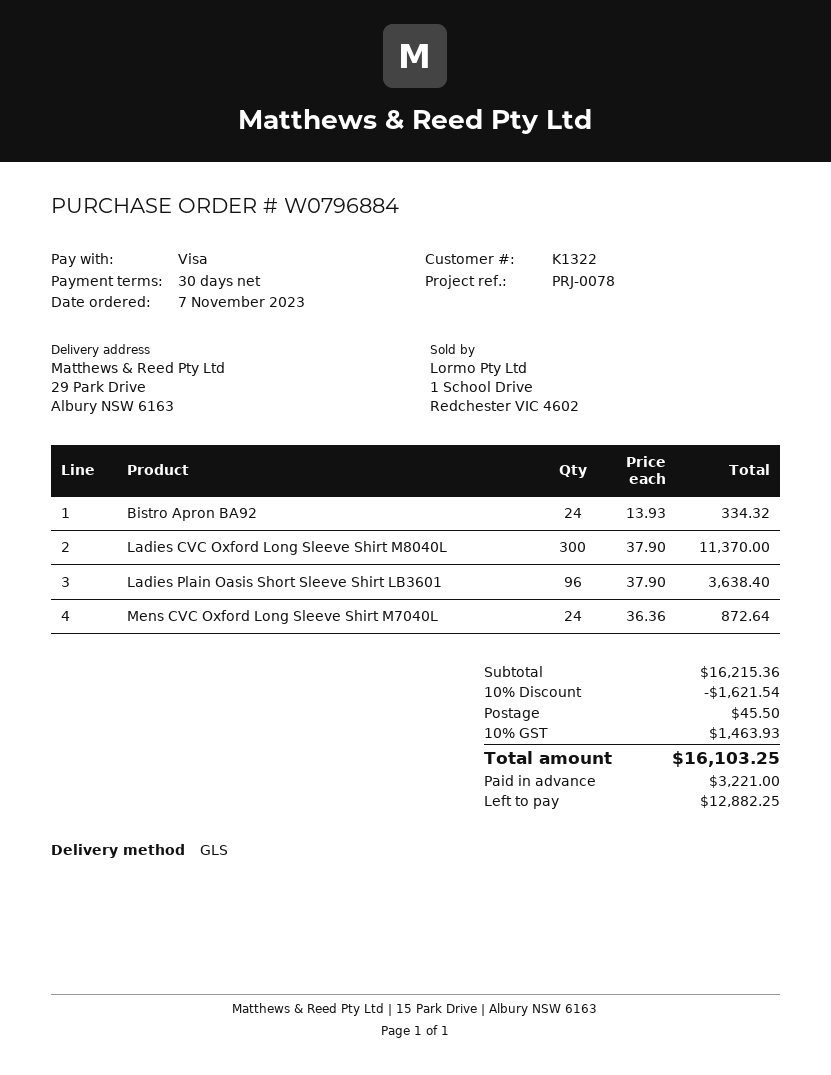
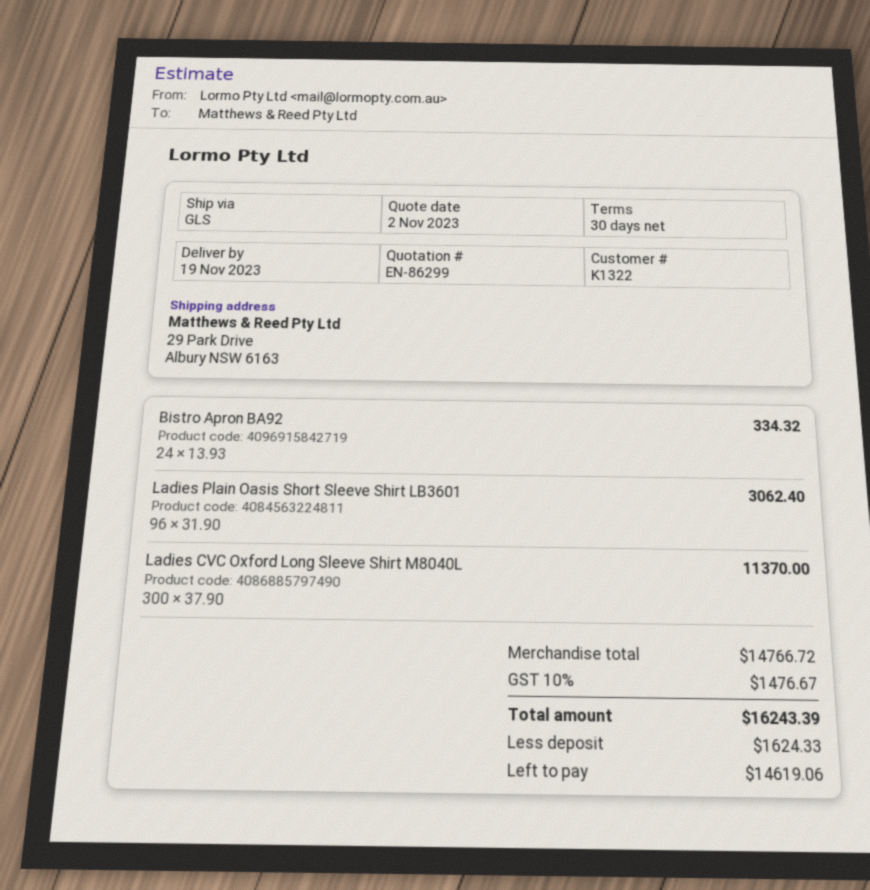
Ladies Plain Oasis Short Sleeve Shirt LB3601: 96 x 37.90 = 3638.40 -> 96 x 31.90 = 3062.40
Mens CVC Oxford Long Sleeve Shirt M7040L: 24 x 36.36 = 872.64 -> none
subtotal: 16215.36 -> 14766.72
discount: 10% = 1621.54 -> none
shipping: 45.50 -> none
tax: 10% = 1463.93 -> 10% = 1476.67
total: 16103.25 -> 16243.39
deposit: 3221.00 -> 1624.33
balance: 12882.25 -> 14619.06

